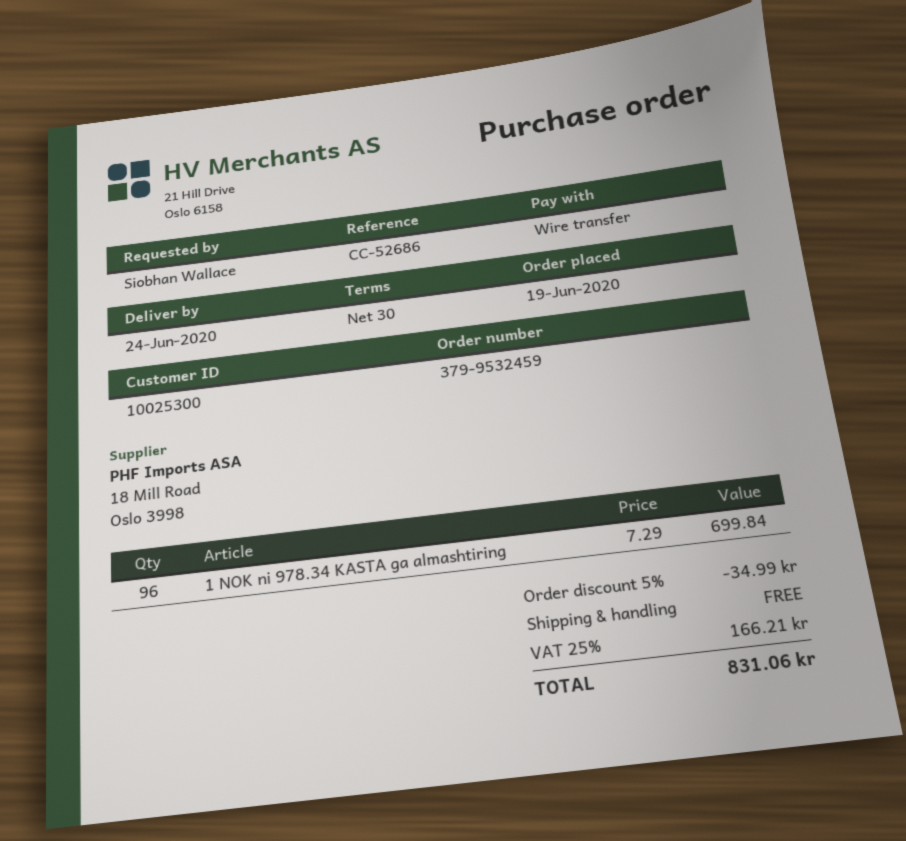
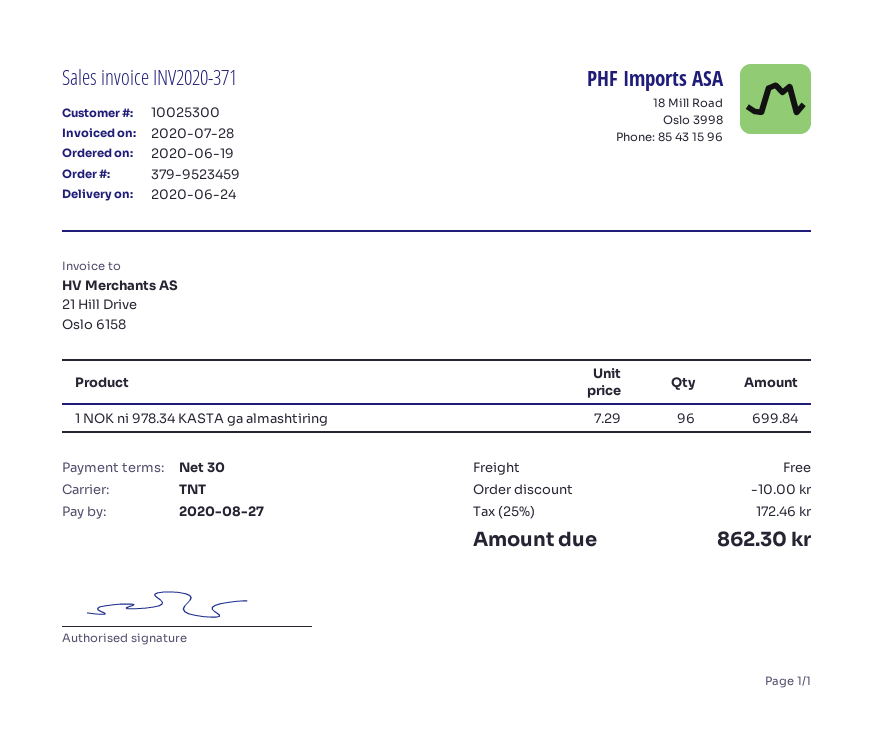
order number: 379-9532459 -> 379-9523459
discount: 34.99 -> 10.00
tax: 25% = 166.21 -> 25% = 172.46
total: 831.06 -> 862.30

